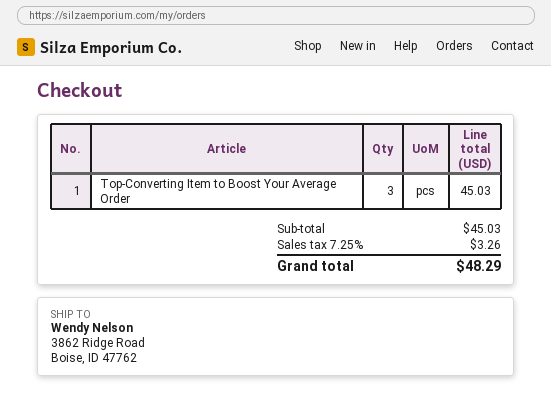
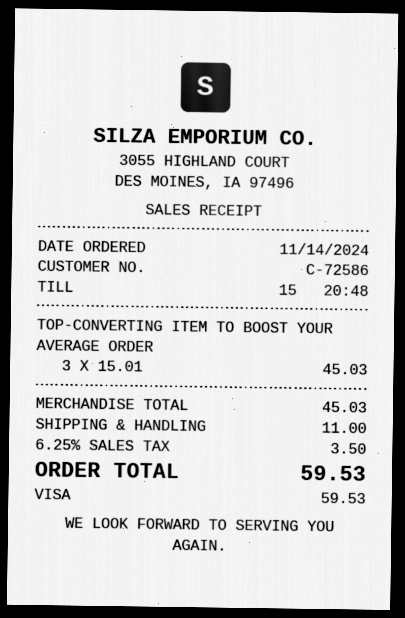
shipping: none -> 11.00
tax: 7.25% = 3.26 -> 6.25% = 3.50
total: 48.29 -> 59.53

